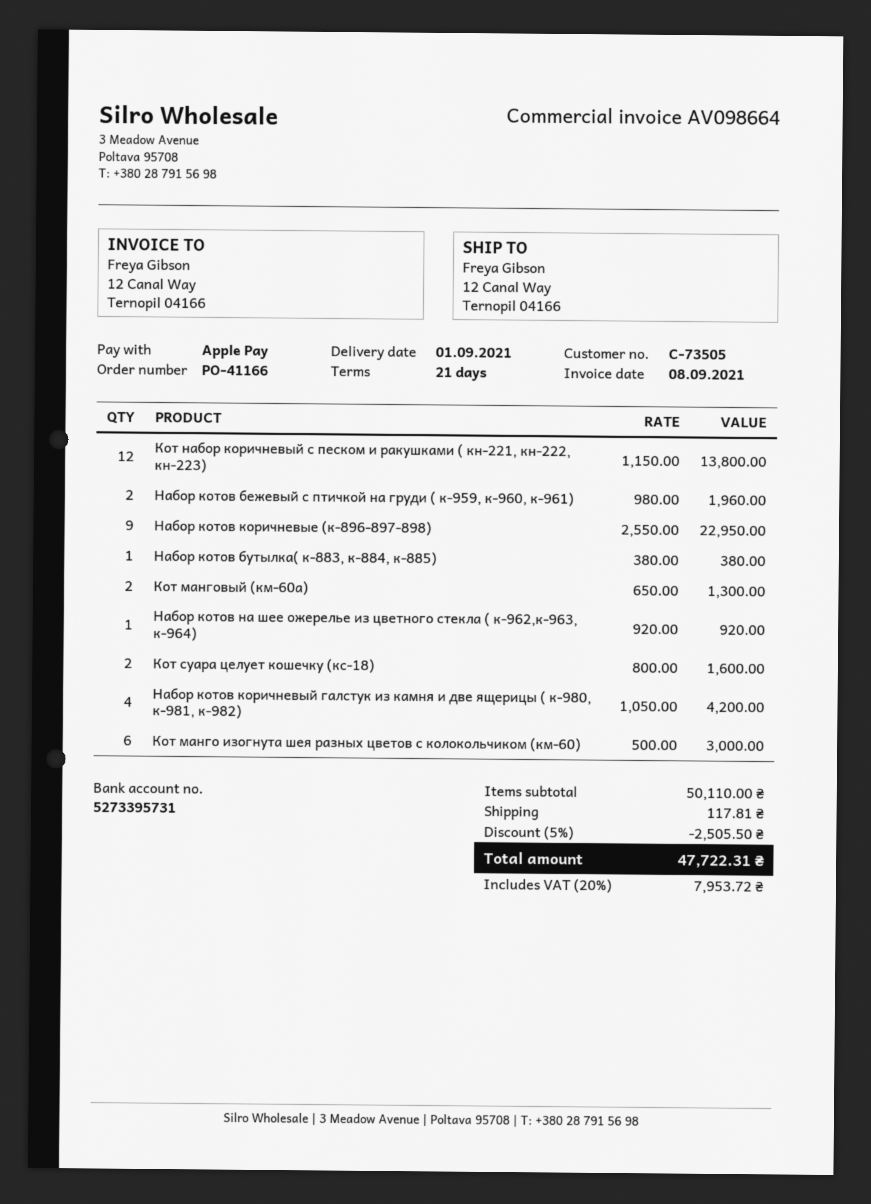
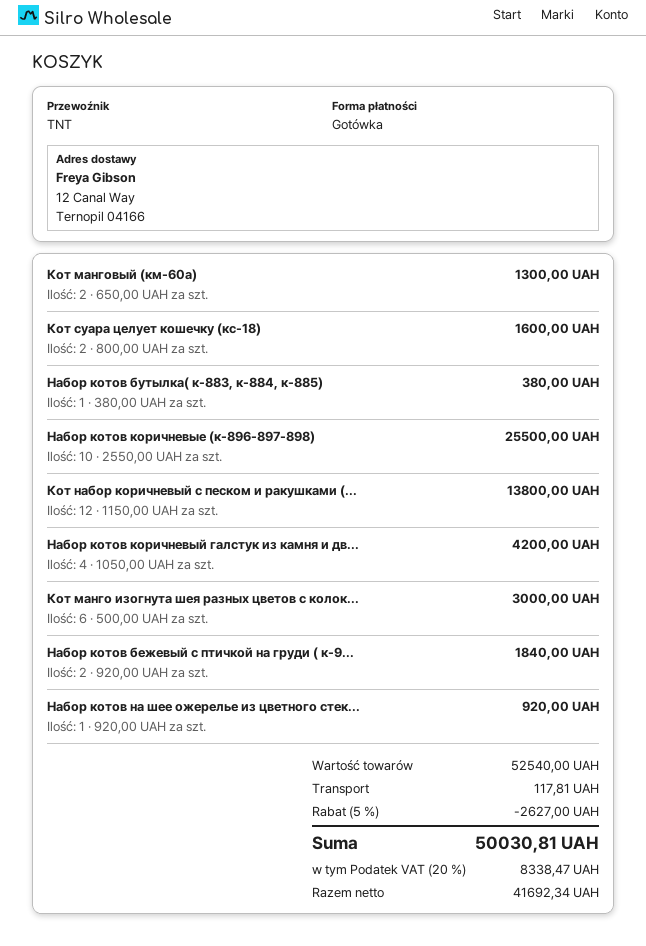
payment method: Apple Pay -> cash
Набор котов бежевый с птичкой на груди ( к-959, к-960, к-961): 2 x 980.00 = 1960.00 -> 2 x 920.00 = 1840.00
Набор котов коричневые (к-896-897-898): 9 x 2550.00 = 22950.00 -> 10 x 2550.00 = 25500.00
subtotal: 50110.00 -> 52540.00
discount: 5% = 2505.50 -> 5% = 2627.00
tax: 20% = 7953.72 -> 20% = 8338.47
total: 47722.31 -> 50030.81

